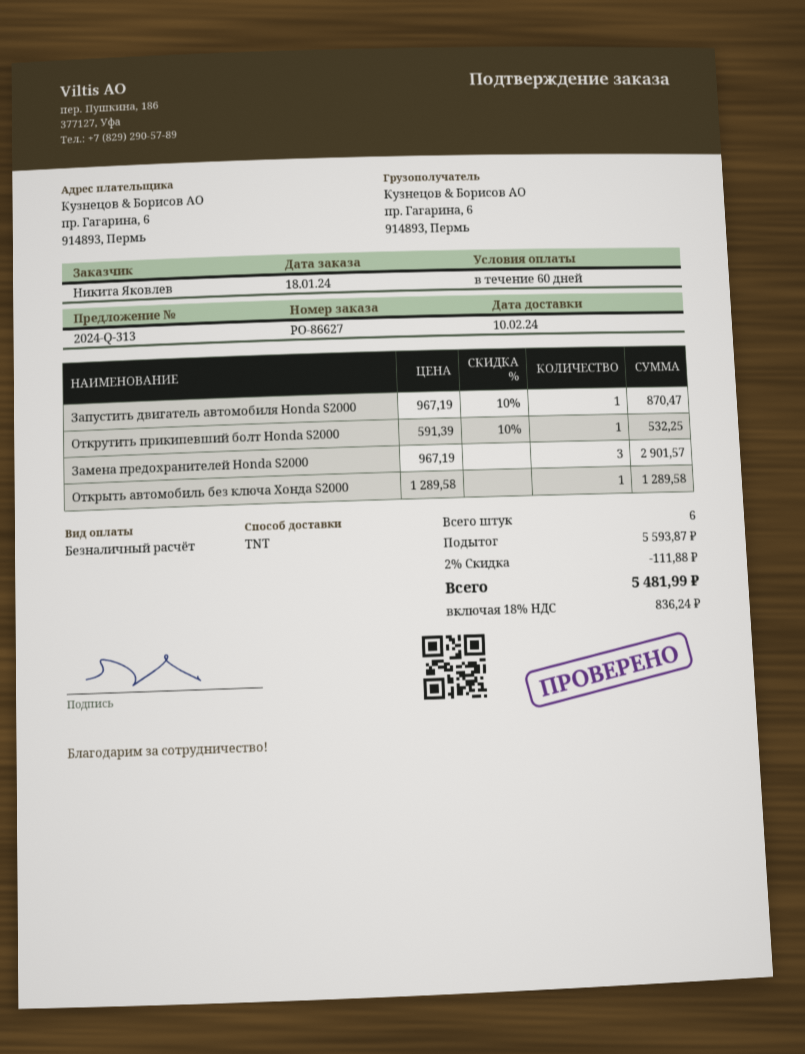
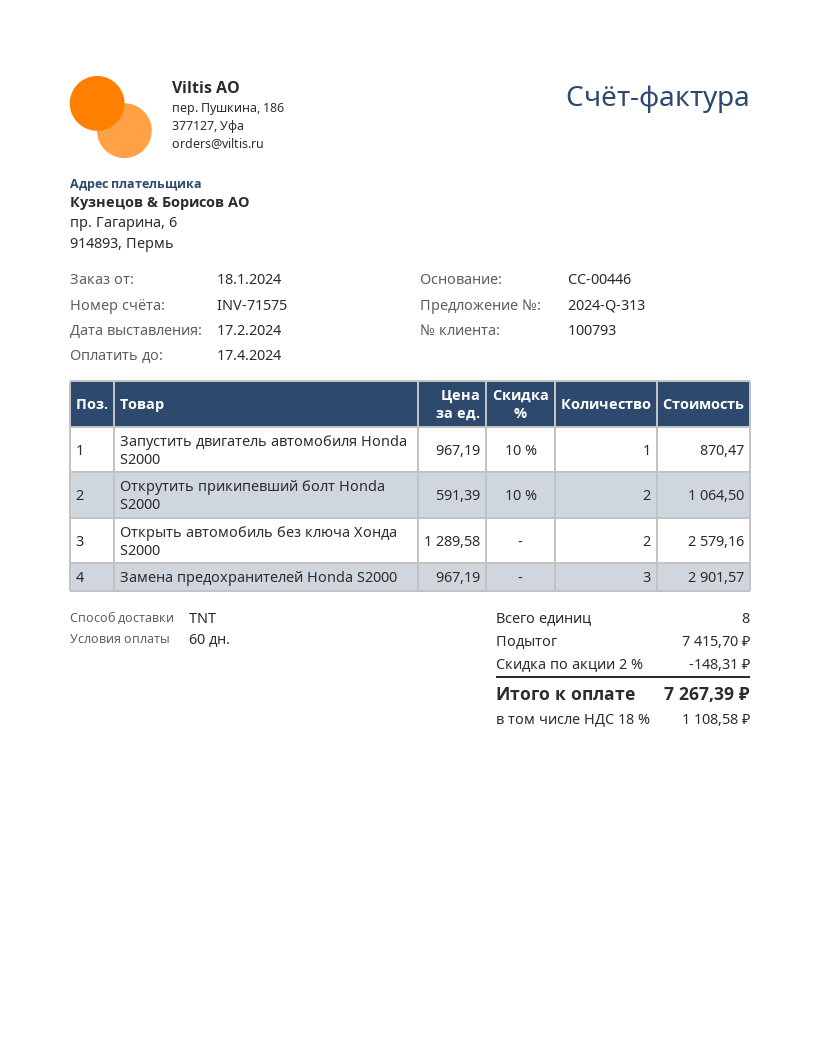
Открутить прикипевший болт Honda S2000: 1 x 591.39 - 10% = 532.25 -> 2 x 591.39 - 10% = 1064.50
Открыть автомобиль без ключа Хонда S2000: 1 x 1289.58 = 1289.58 -> 2 x 1289.58 = 2579.16
total quantity: 6 -> 8
subtotal: 5593.87 -> 7415.70
discount: 2% = 111.88 -> 2% = 148.31
tax: 18% = 836.24 -> 18% = 1108.58
total: 5481.99 -> 7267.39

